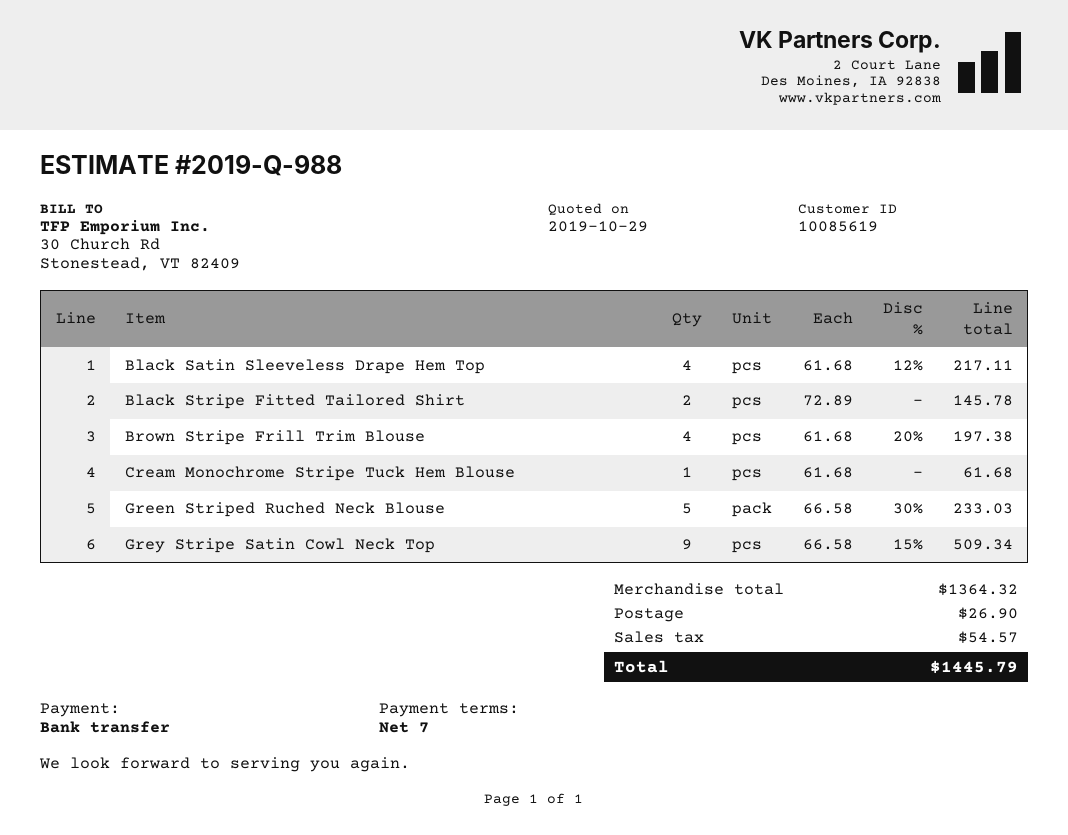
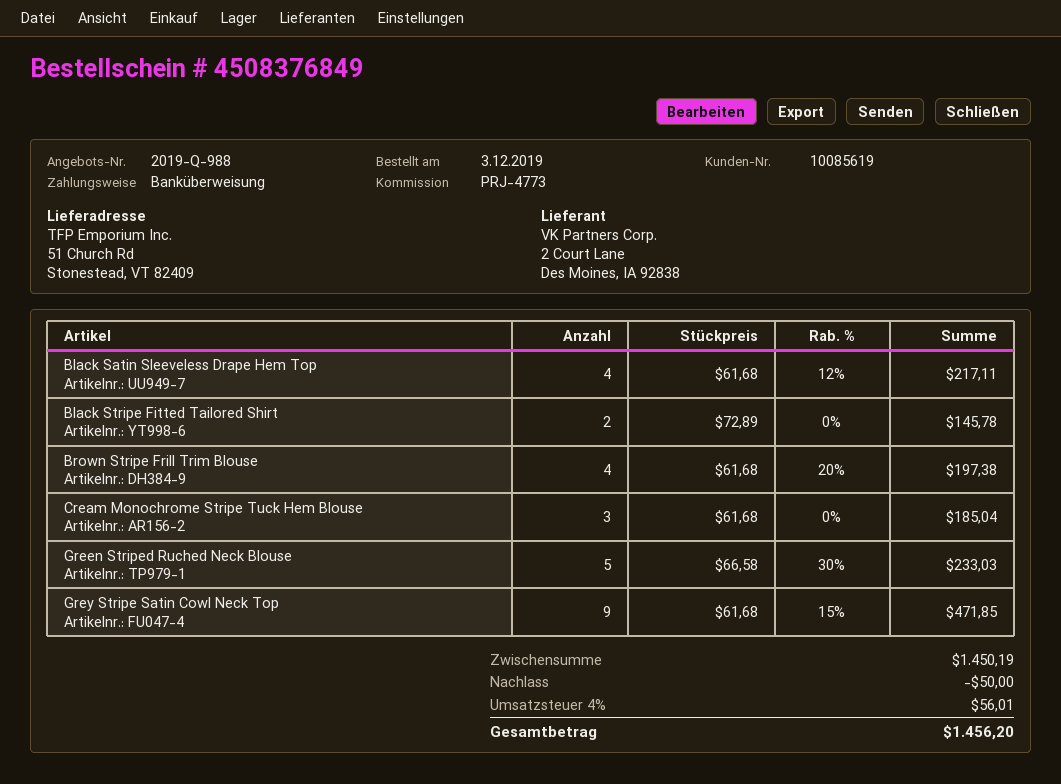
Cream Monochrome Stripe Tuck Hem Blouse: 1 x 61.68 = 61.68 -> 3 x 61.68 = 185.04
Grey Stripe Satin Cowl Neck Top: 9 x 66.58 - 15% = 509.34 -> 9 x 61.68 - 15% = 471.85
subtotal: 1364.32 -> 1450.19
discount: none -> 50.00
shipping: 26.90 -> none
tax: 54.57 -> 56.01
total: 1445.79 -> 1456.20

